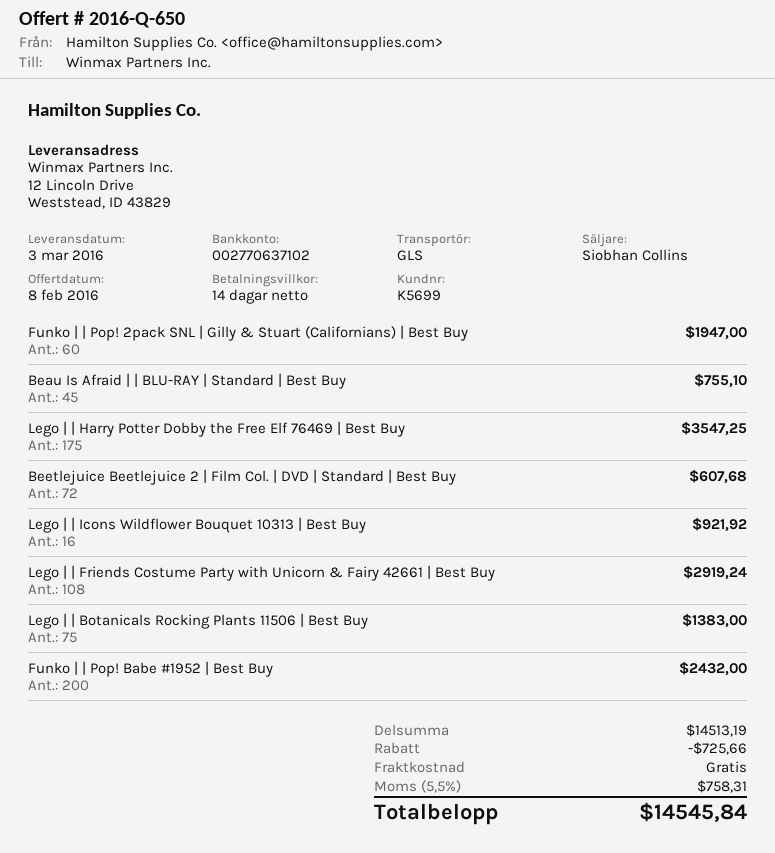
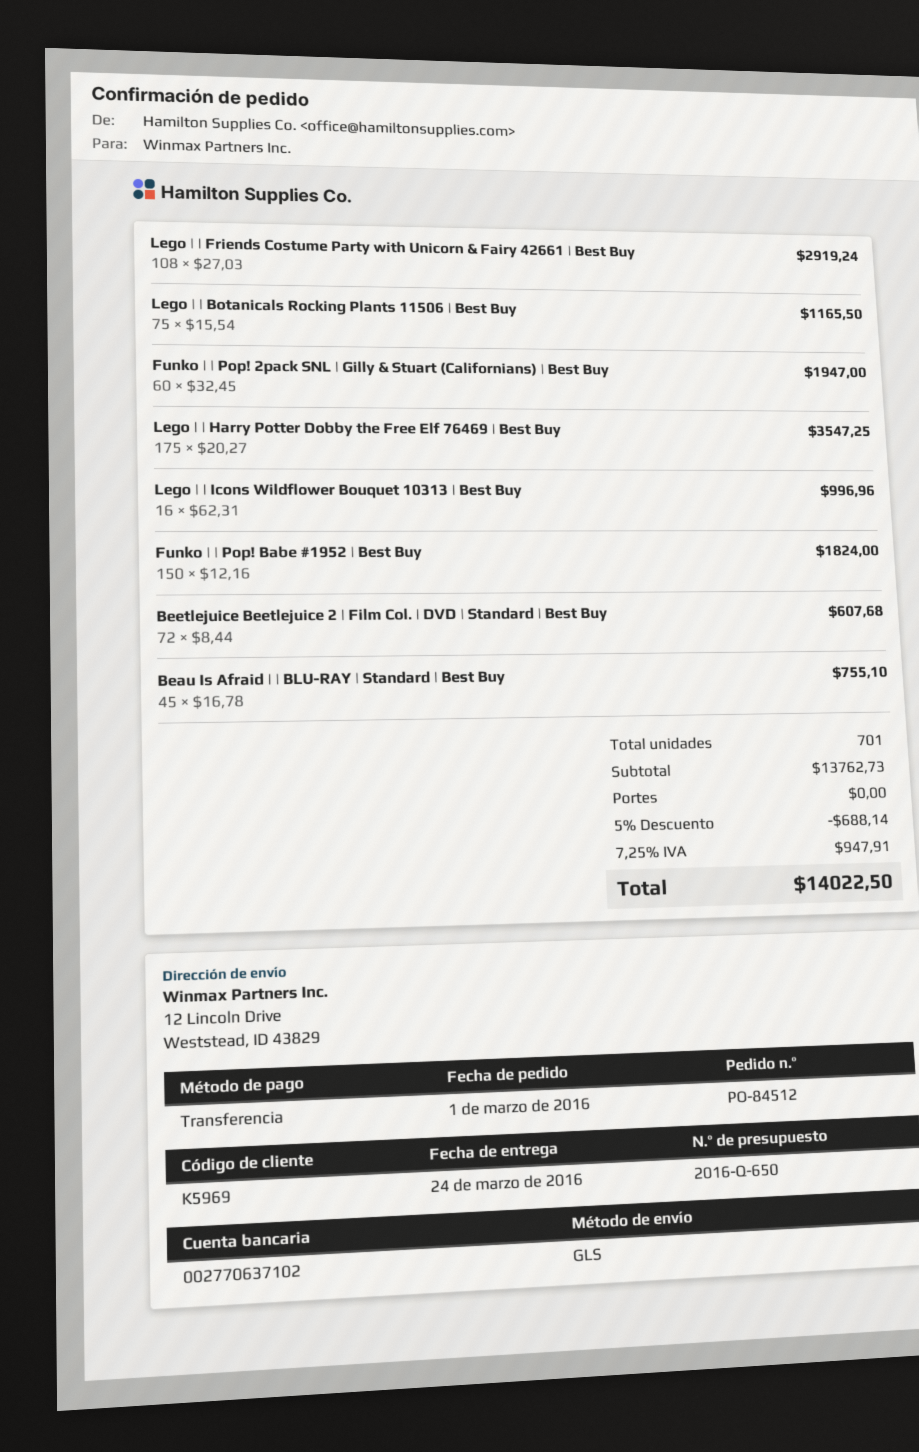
delivery date: 2016-03-03 -> 2016-03-24
customer number: K5699 -> K5969
Lego | | Icons Wildflower Bouquet 10313 | Best Buy: 16 for 921.92 -> 16 for 996.96
Lego | | Botanicals Rocking Plants 11506 | Best Buy: 75 for 1383.00 -> 75 for 1165.50
Funko | | Pop! Babe #1952 | Best Buy: 200 for 2432.00 -> 150 for 1824.00
subtotal: 14513.19 -> 13762.73
discount: 725.66 -> 688.14
tax: 5.5% = 758.31 -> 7.25% = 947.91
total: 14545.84 -> 14022.50

